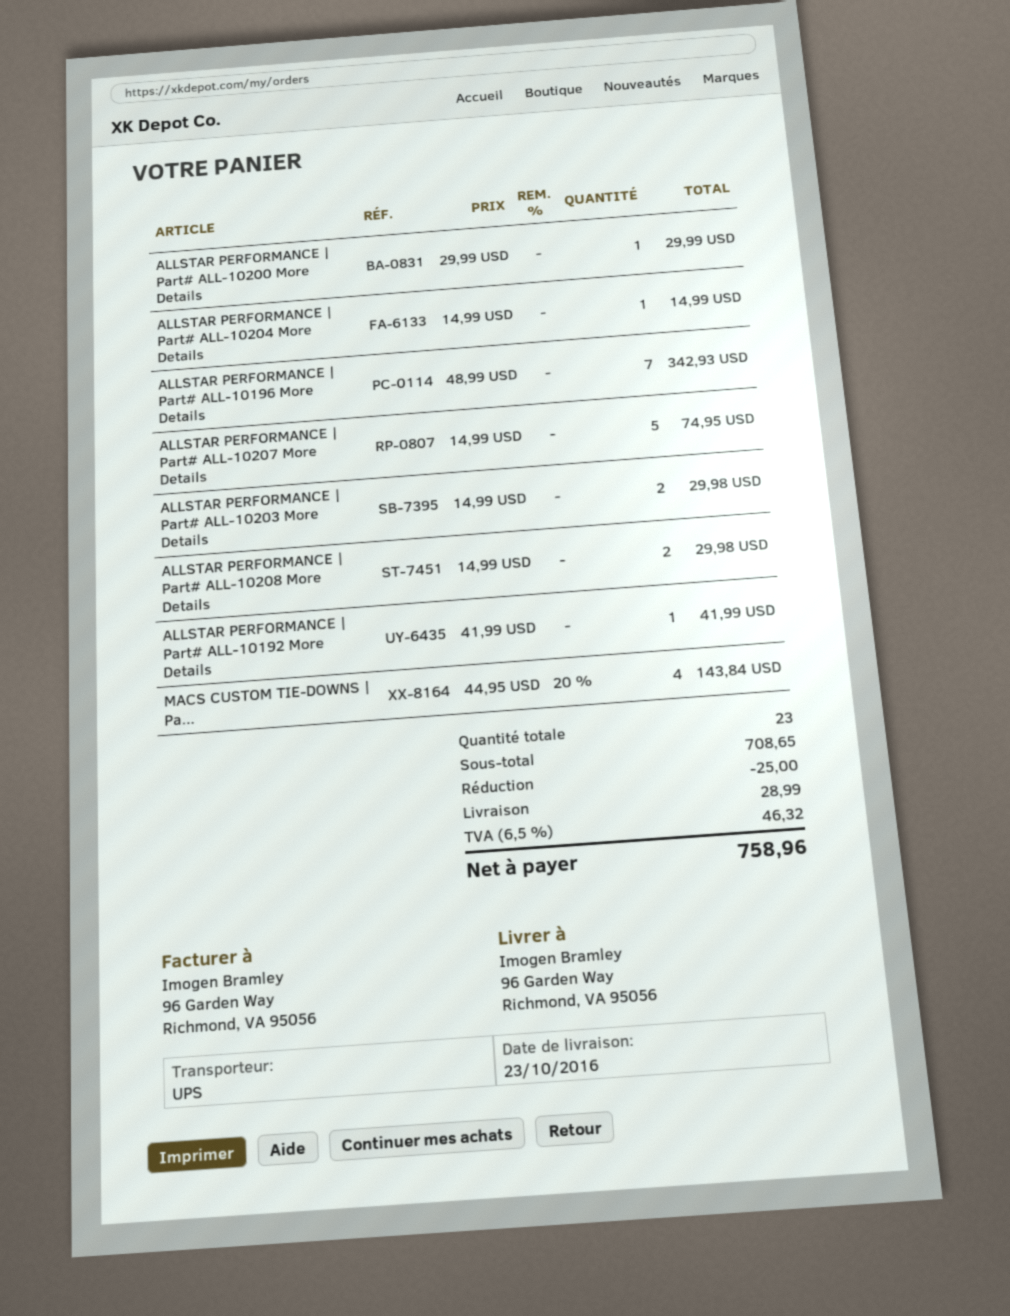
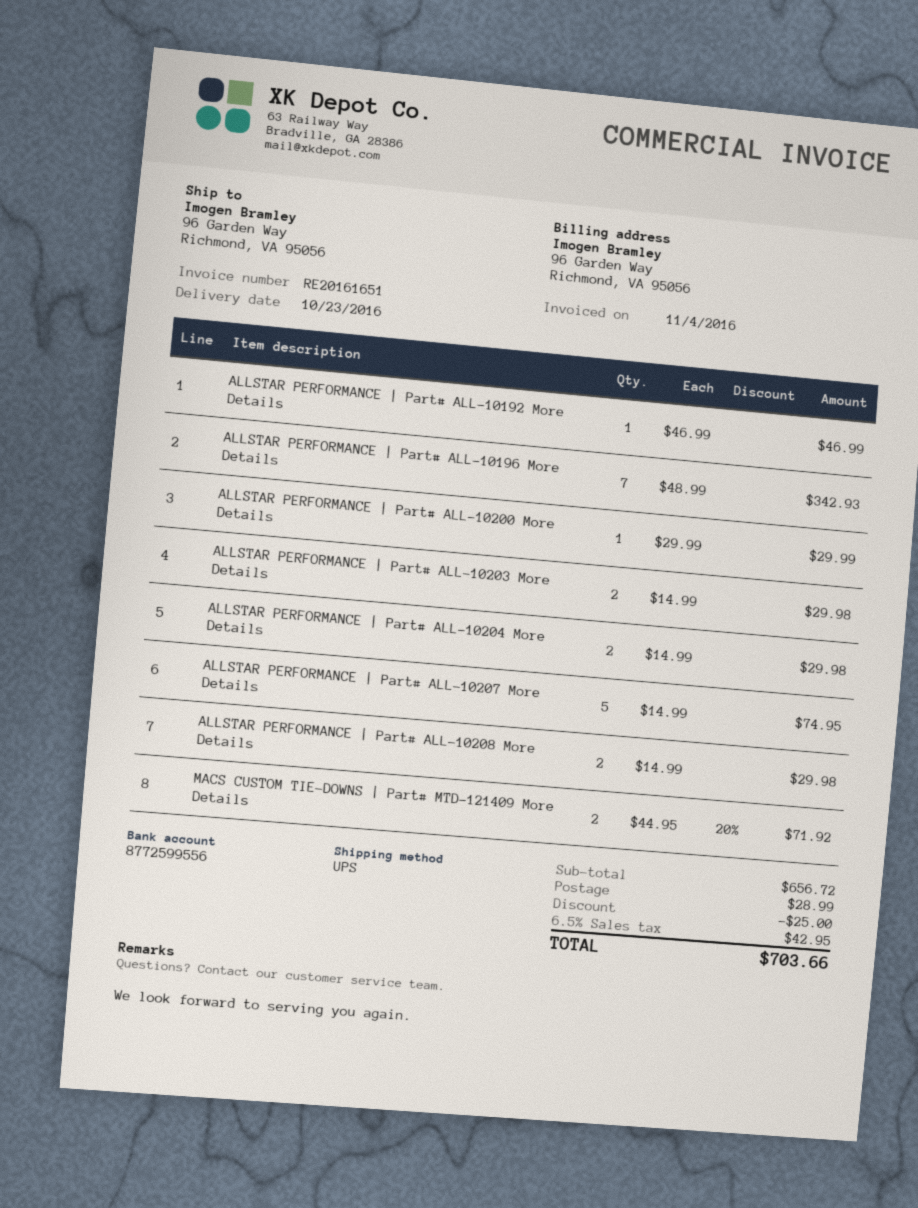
ALLSTAR PERFORMANCE | Part# ALL-10204 More Details: 1 x 14.99 = 14.99 -> 2 x 14.99 = 29.98
ALLSTAR PERFORMANCE | Part# ALL-10192 More Details: 1 x 41.99 = 41.99 -> 1 x 46.99 = 46.99
MACS CUSTOM TIE-DOWNS | Pa...: 4 x 44.95 - 20% = 143.84 -> 2 x 44.95 - 20% = 71.92
subtotal: 708.65 -> 656.72
tax: 6.5% = 46.32 -> 6.5% = 42.95
total: 758.96 -> 703.66

